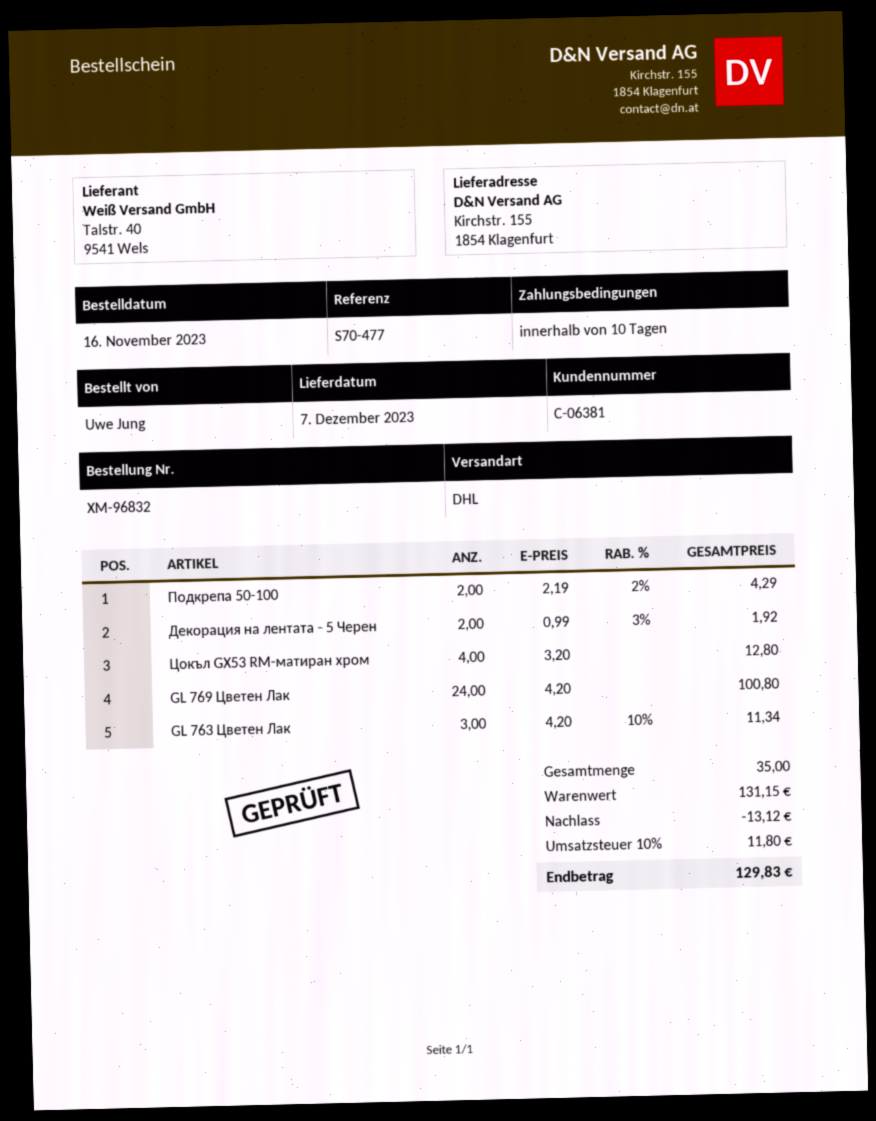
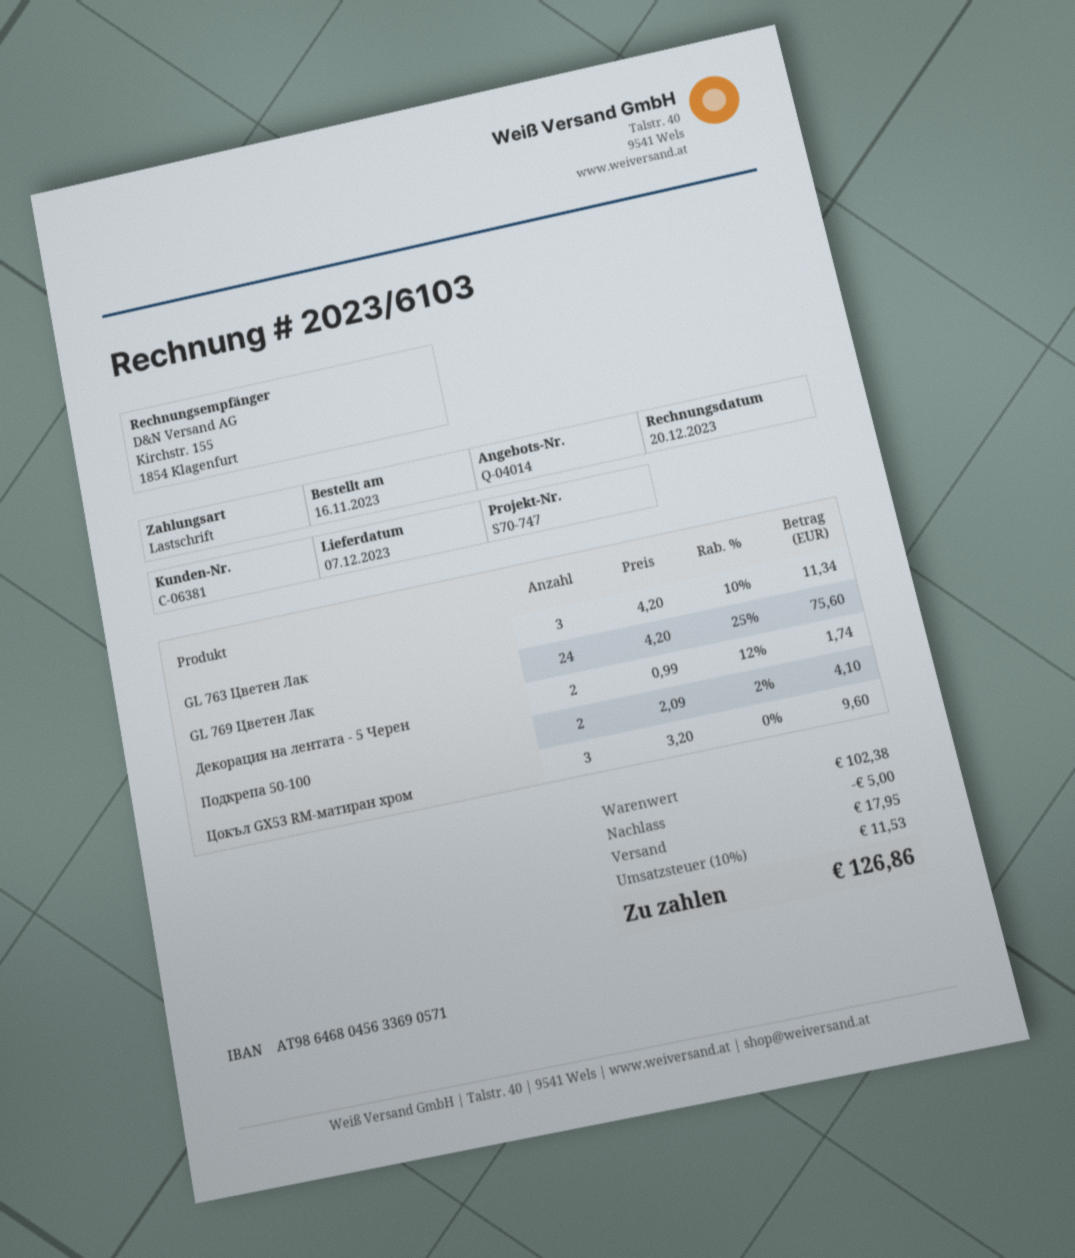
reference: S70-477 -> S70-747
Подкрепа 50-100: 2 x 2.19 - 2% = 4.29 -> 2 x 2.09 - 2% = 4.10
Декорация на лентата - 5 Черен: 2 x 0.99 - 3% = 1.92 -> 2 x 0.99 - 12% = 1.74
Цокъл GX53 RM-матиран хром: 4 x 3.20 = 12.80 -> 3 x 3.20 = 9.60
GL 769 Цветен Лак: 24 x 4.20 = 100.80 -> 24 x 4.20 - 25% = 75.60
subtotal: 131.15 -> 102.38
discount: 13.12 -> 5.00
shipping: none -> 17.95
tax: 10% = 11.80 -> 10% = 11.53
total: 129.83 -> 126.86

